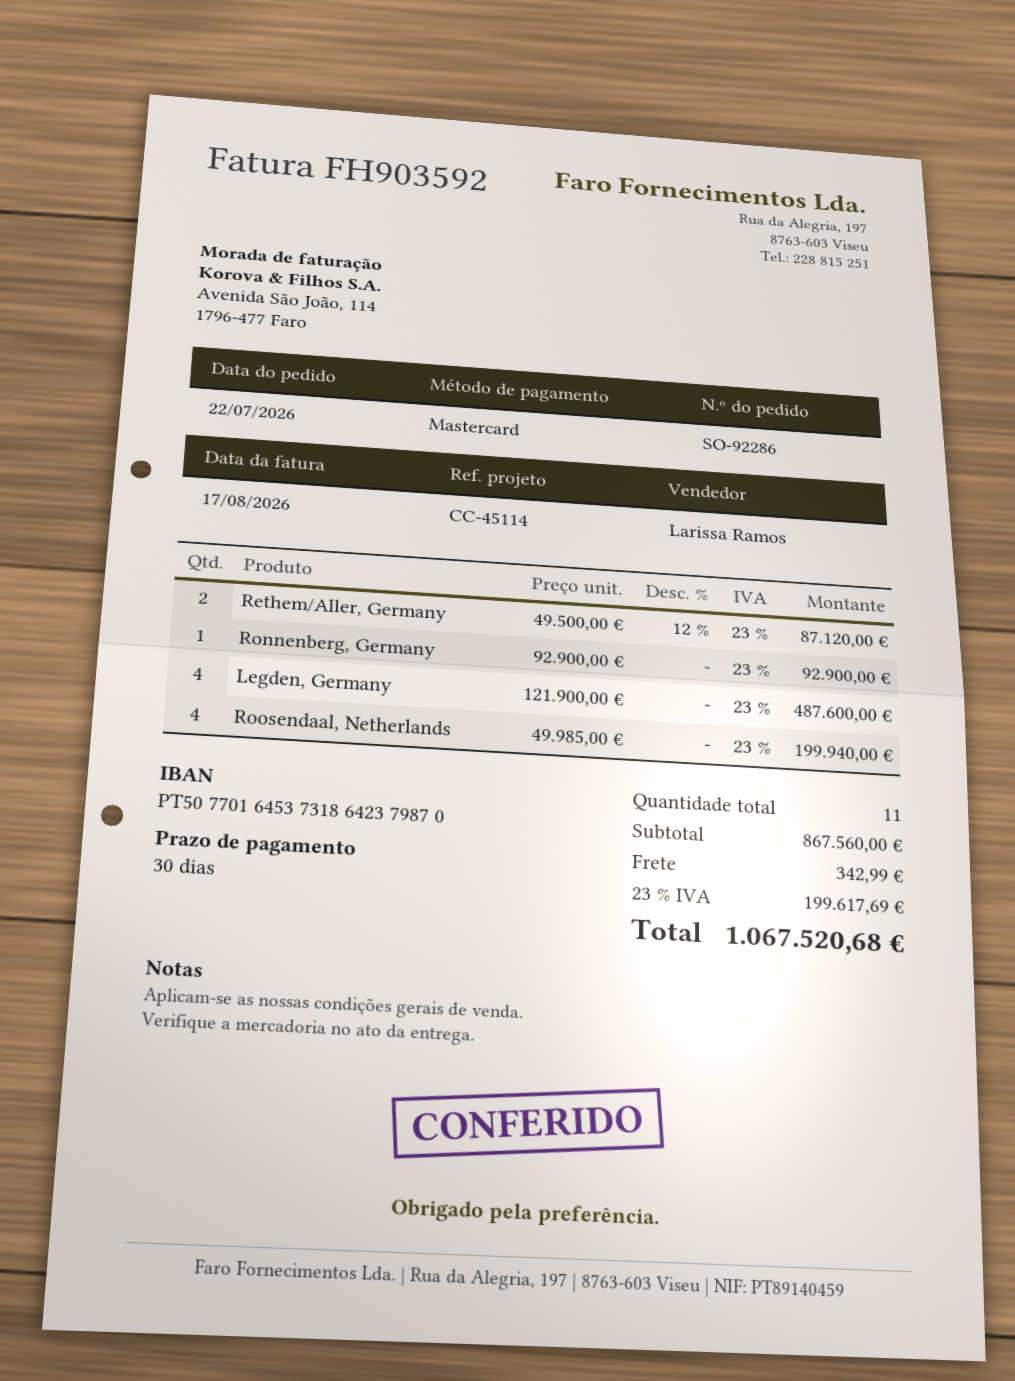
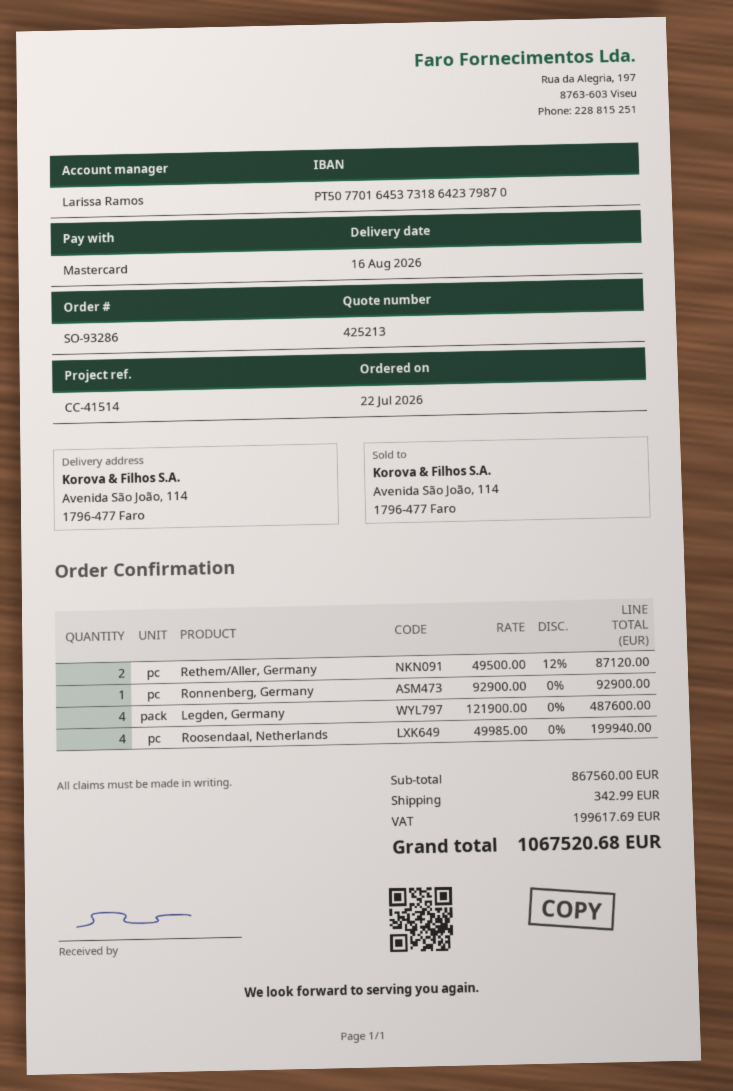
order number: SO-92286 -> SO-93286
reference: CC-45114 -> CC-41514

